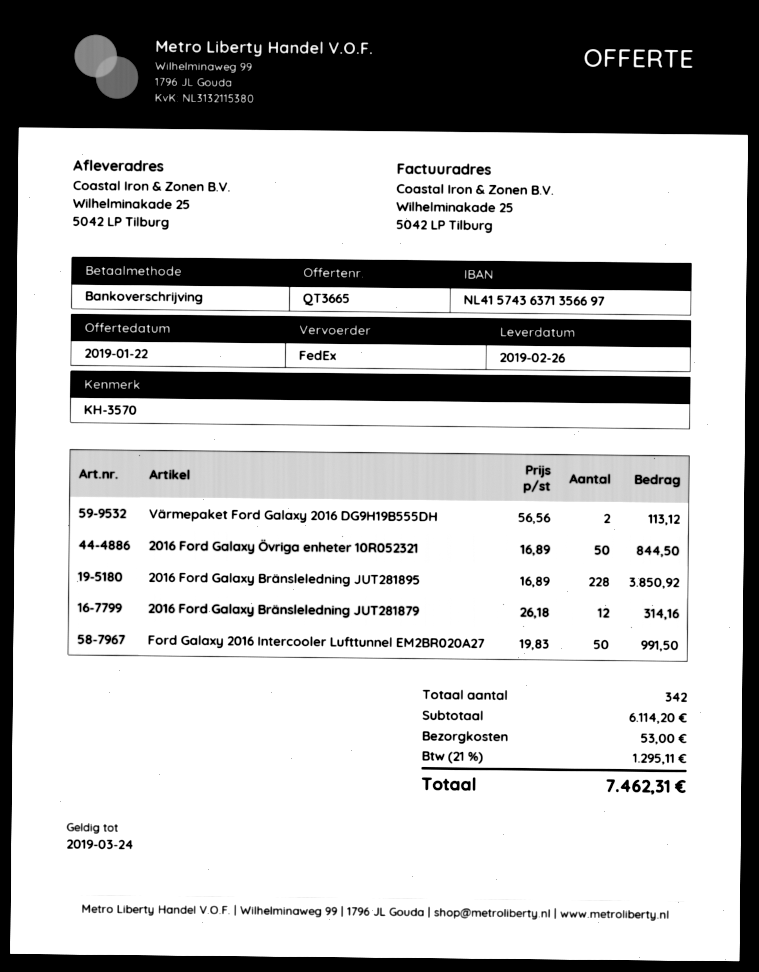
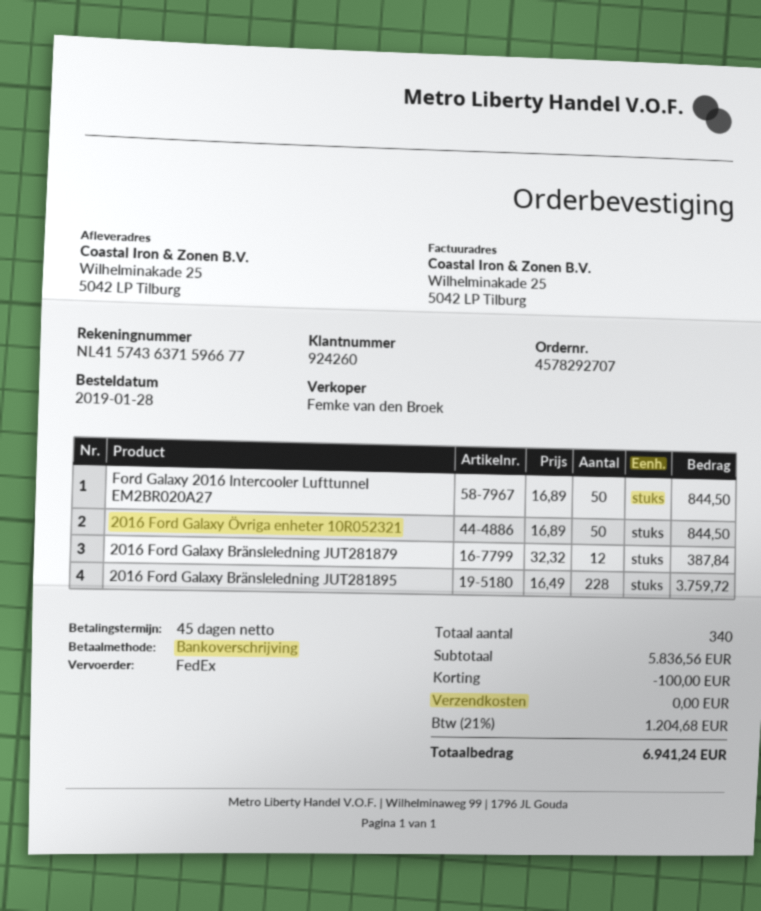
bank account: NL4157436371356697 -> NL4157436371596677
Värmepaket Ford Galaxy 2016 DG9H19B555DH: 2 x 56.56 = 113.12 -> none
2016 Ford Galaxy Bränsleledning JUT281895: 228 x 16.89 = 3850.92 -> 228 x 16.49 = 3759.72
2016 Ford Galaxy Bränsleledning JUT281879: 12 x 26.18 = 314.16 -> 12 x 32.32 = 387.84
Ford Galaxy 2016 Intercooler Lufttunnel EM2BR020A27: 50 x 19.83 = 991.50 -> 50 x 16.89 = 844.50
total quantity: 342 -> 340
subtotal: 6114.20 -> 5836.56
discount: none -> 100.00
shipping: 53.00 -> 0.00
tax: 21% = 1295.11 -> 21% = 1204.68
total: 7462.31 -> 6941.24

